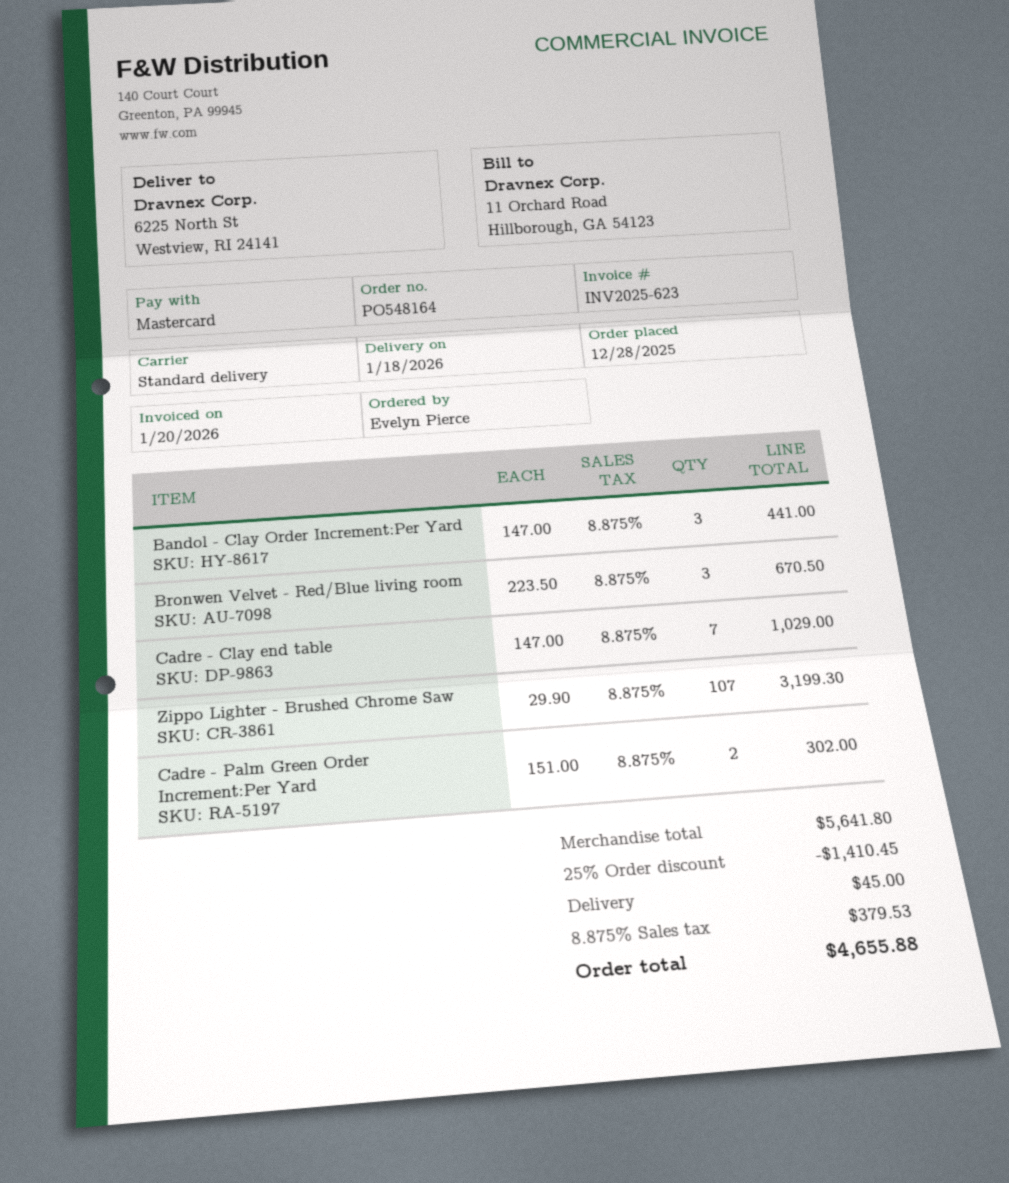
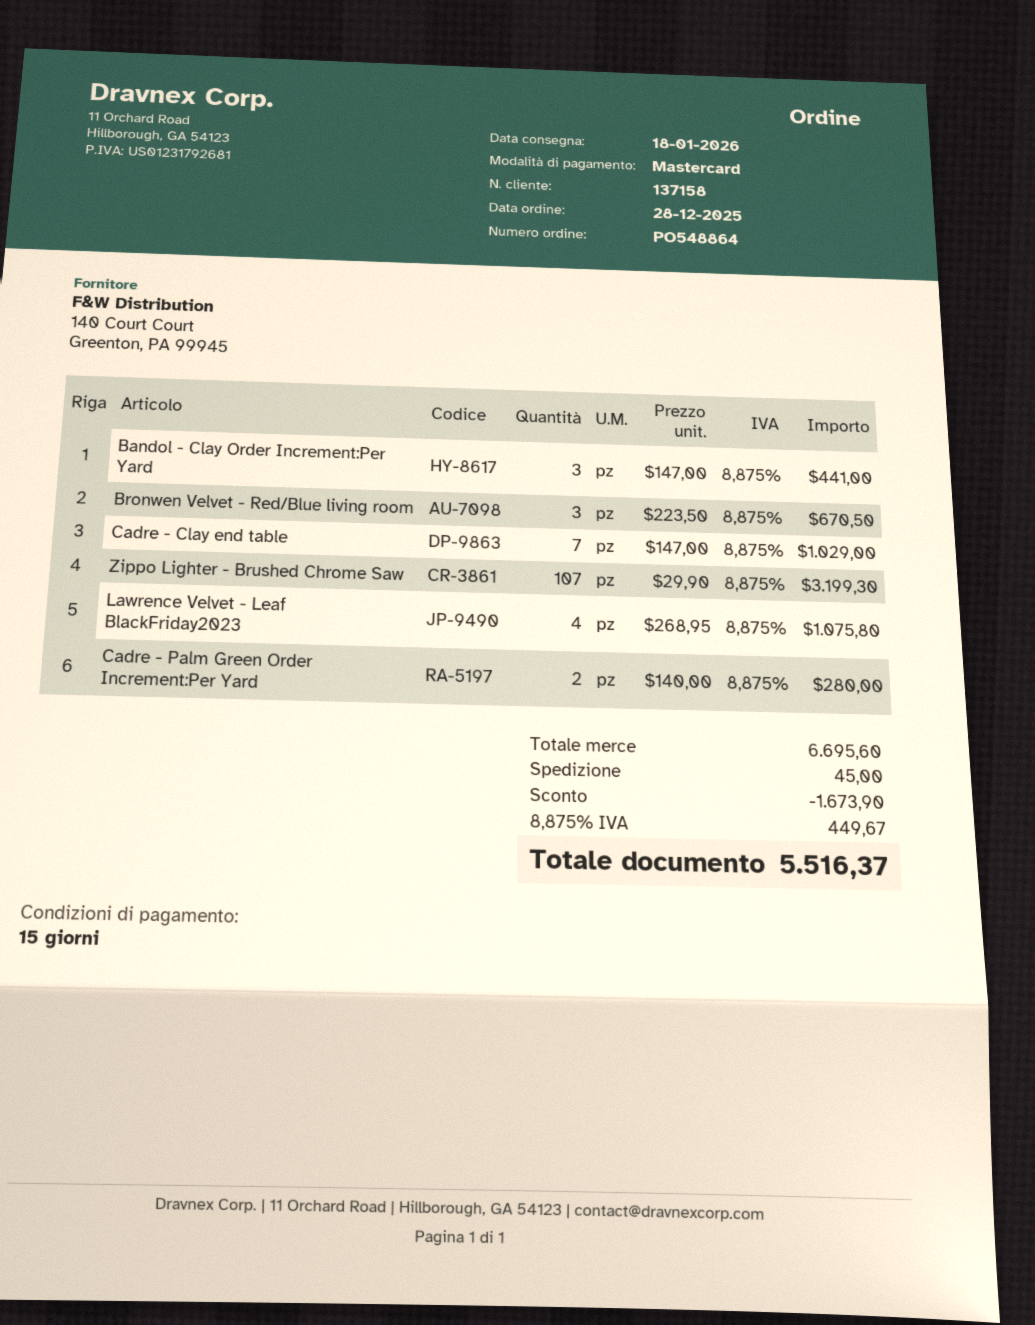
order number: PO548164 -> PO548864
Cadre - Palm Green Order Increment:Per Yard: 2 x 151.00 = 302.00 -> 2 x 140.00 = 280.00
Lawrence Velvet - Leaf BlackFriday2023: none -> 4 x 268.95 = 1075.80
subtotal: 5641.80 -> 6695.60
discount: 1410.45 -> 1673.90
tax: 8.875% = 379.53 -> 8.875% = 449.67
total: 4655.88 -> 5516.37

